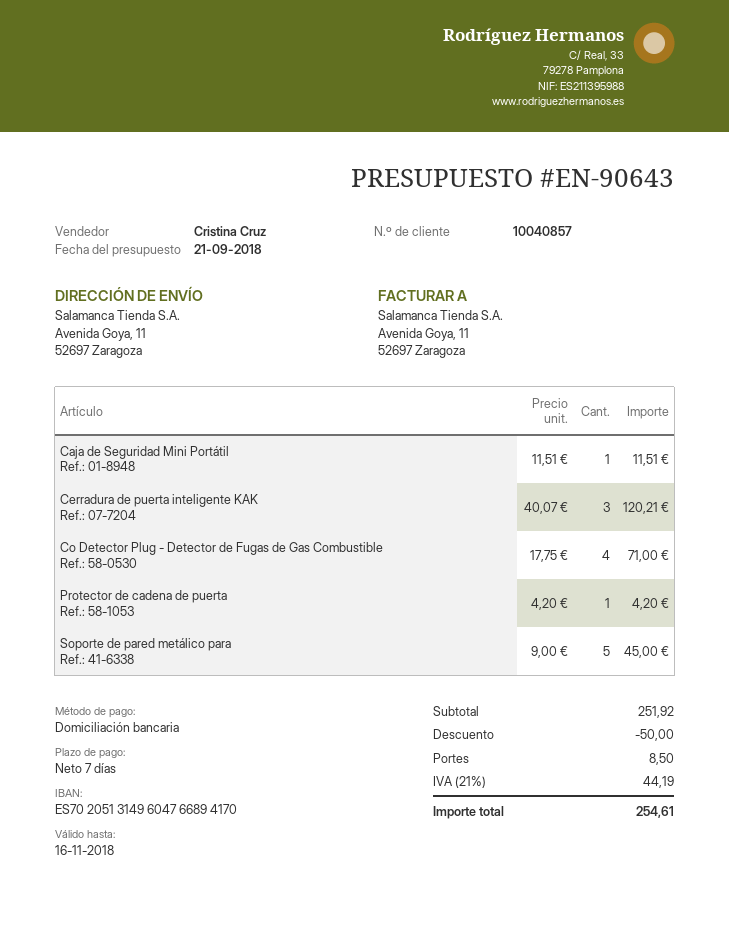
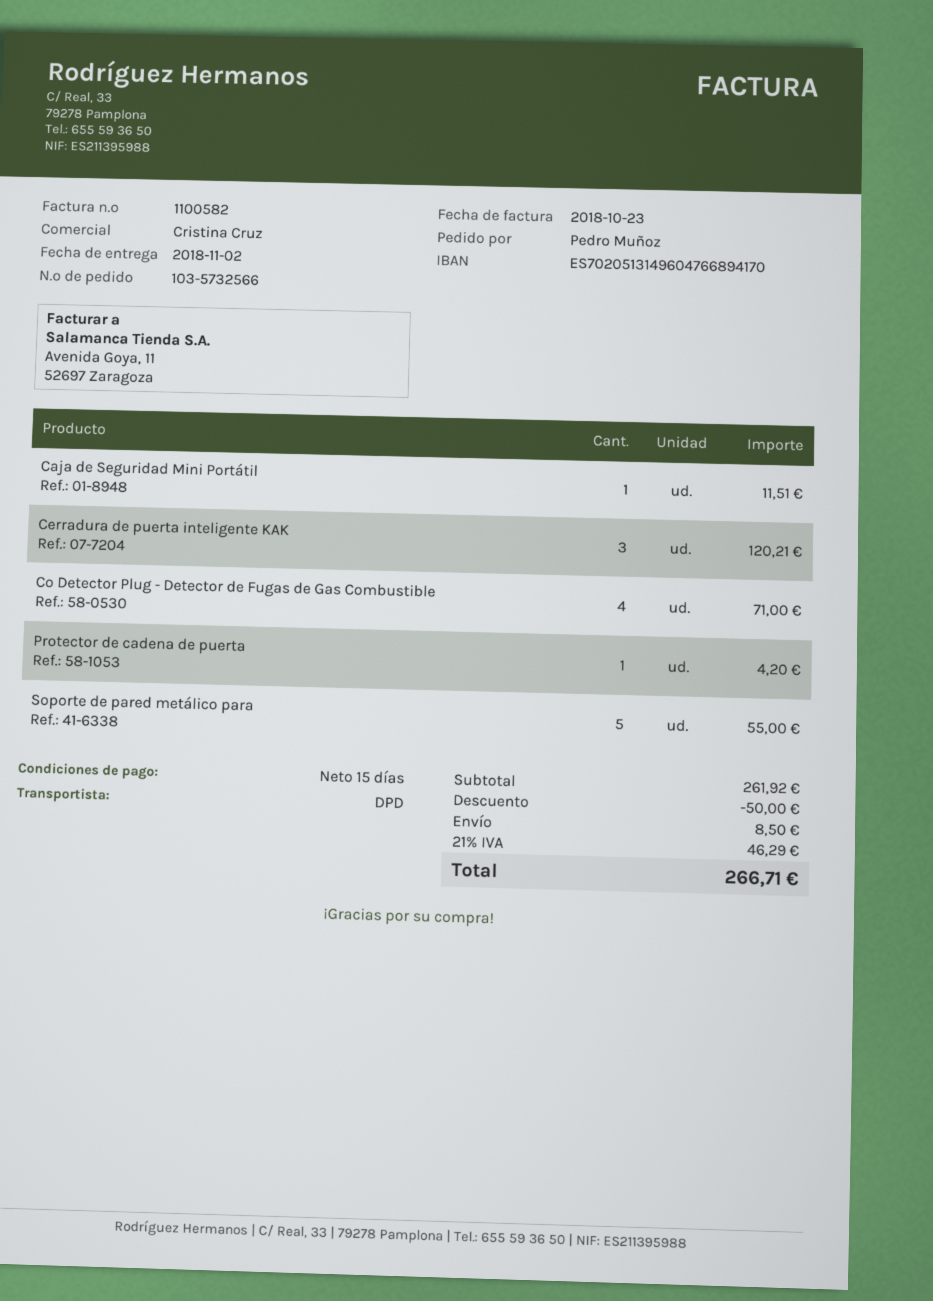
payment terms: 7 days -> 15 days
Soporte de pared metálico para: 5 for 45.00 -> 5 for 55.00
subtotal: 251.92 -> 261.92
tax: 21% = 44.19 -> 21% = 46.29
total: 254.61 -> 266.71

